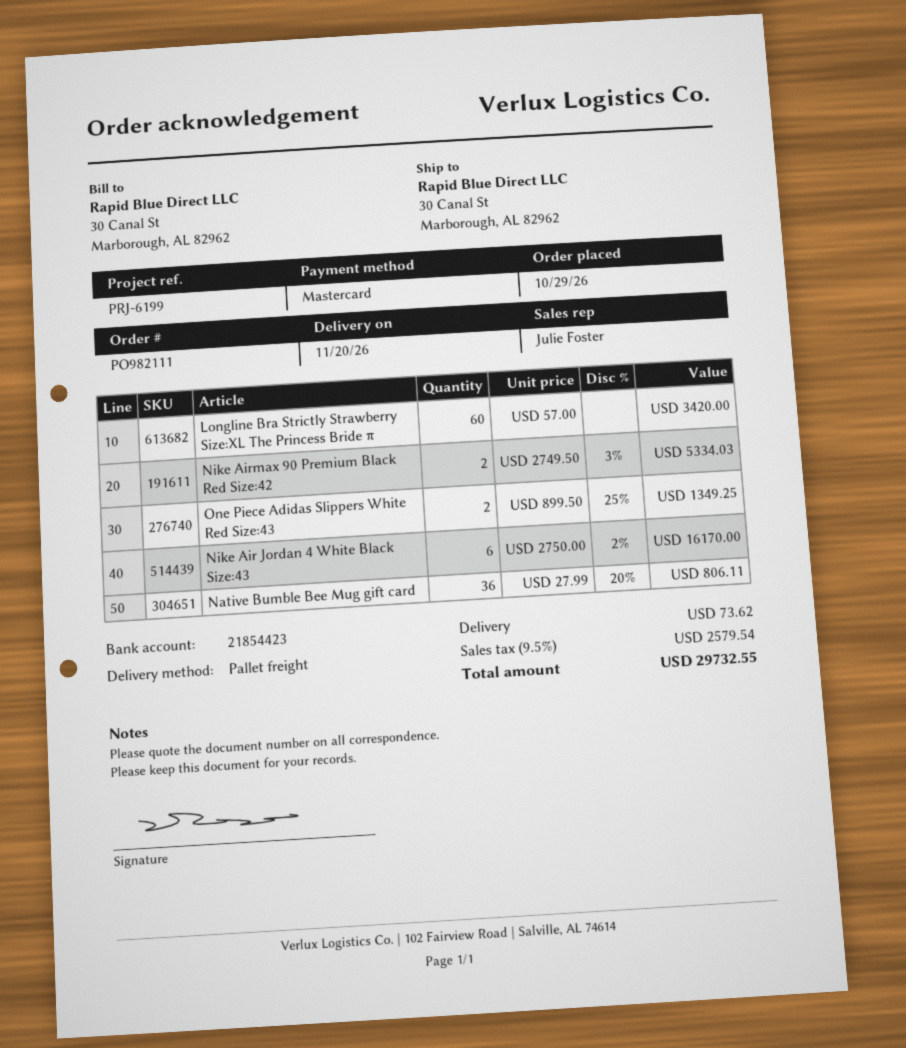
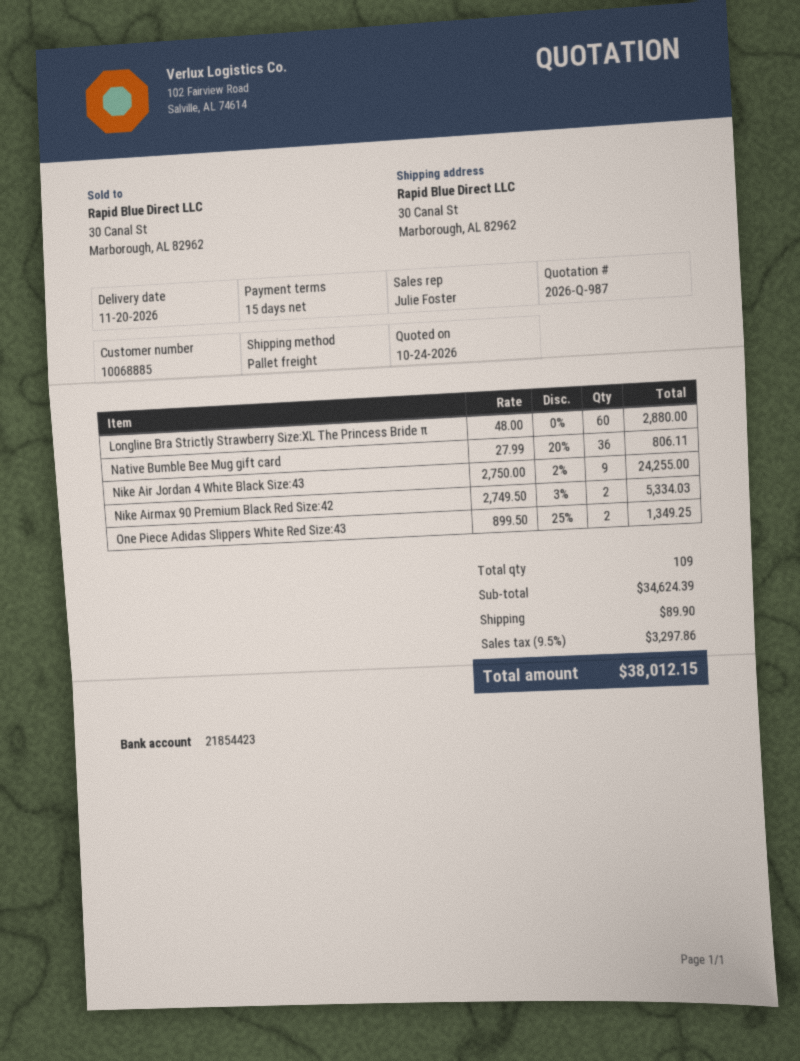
Longline Bra Strictly Strawberry Size:XL The Princess Bride π: 60 x 57.00 = 3420.00 -> 60 x 48.00 = 2880.00
Nike Air Jordan 4 White Black Size:43: 6 x 2750.00 - 2% = 16170.00 -> 9 x 2750.00 - 2% = 24255.00
shipping: 73.62 -> 89.90
tax: 9.5% = 2579.54 -> 9.5% = 3297.86
total: 29732.55 -> 38012.15

